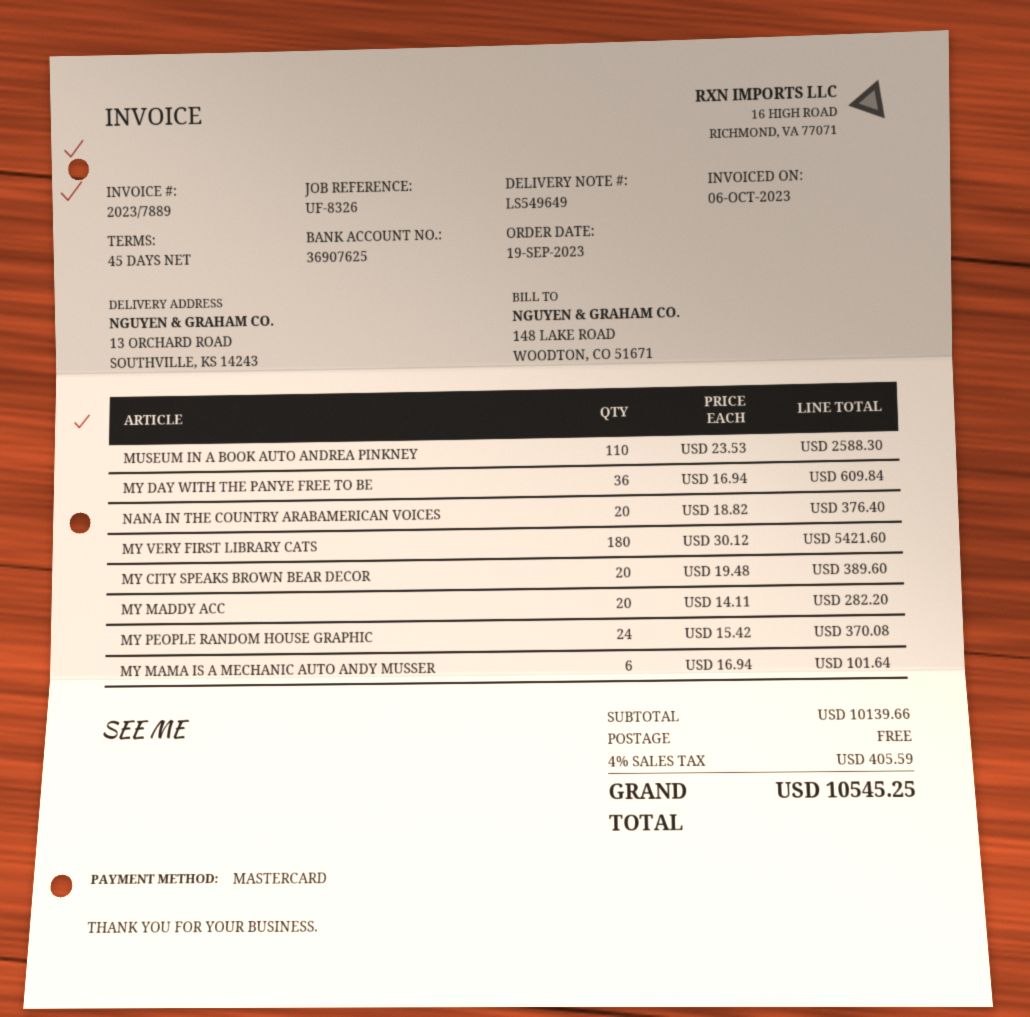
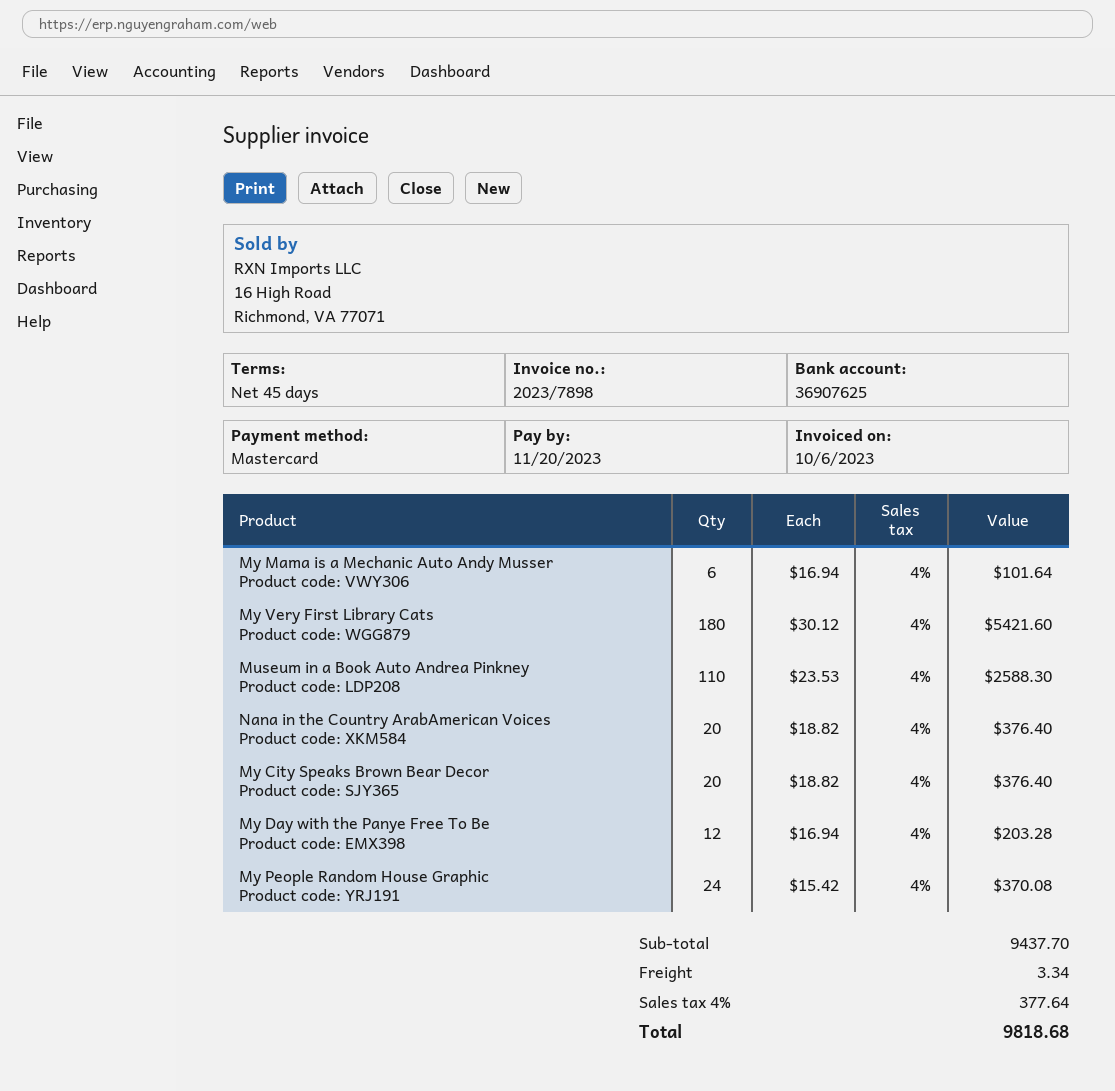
invoice number: 2023/7889 -> 2023/7898
MY DAY WITH THE PANYE FREE TO BE: 36 x 16.94 = 609.84 -> 12 x 16.94 = 203.28
MY CITY SPEAKS BROWN BEAR DECOR: 20 x 19.48 = 389.60 -> 20 x 18.82 = 376.40
MY MADDY ACC: 20 x 14.11 = 282.20 -> none
subtotal: 10139.66 -> 9437.70
shipping: 0.00 -> 3.34
tax: 4% = 405.59 -> 4% = 377.64
total: 10545.25 -> 9818.68

